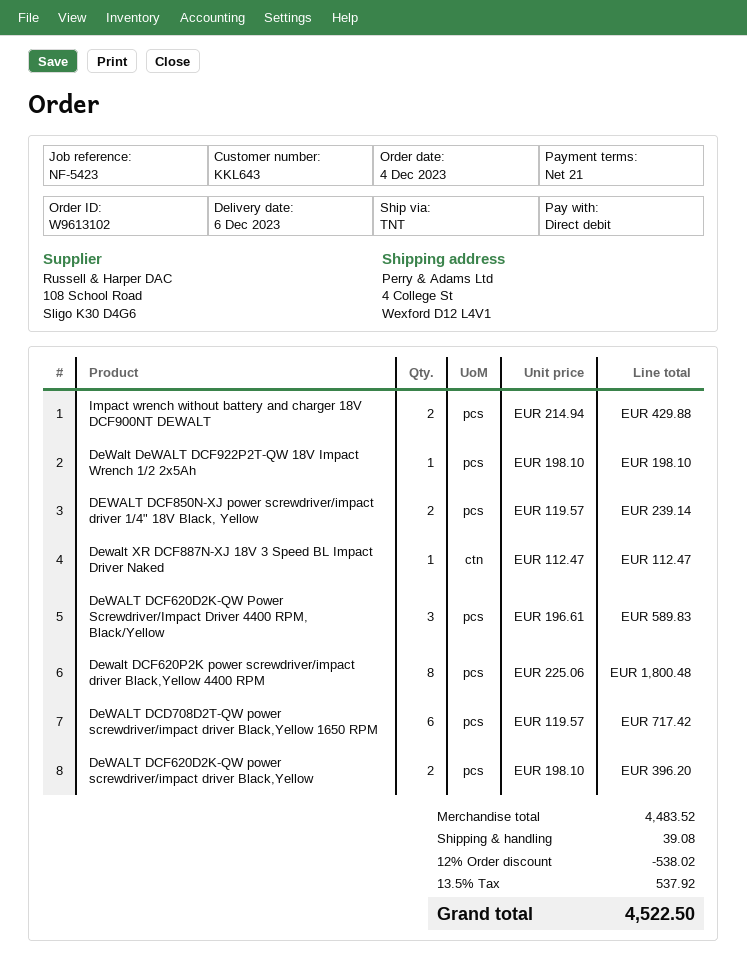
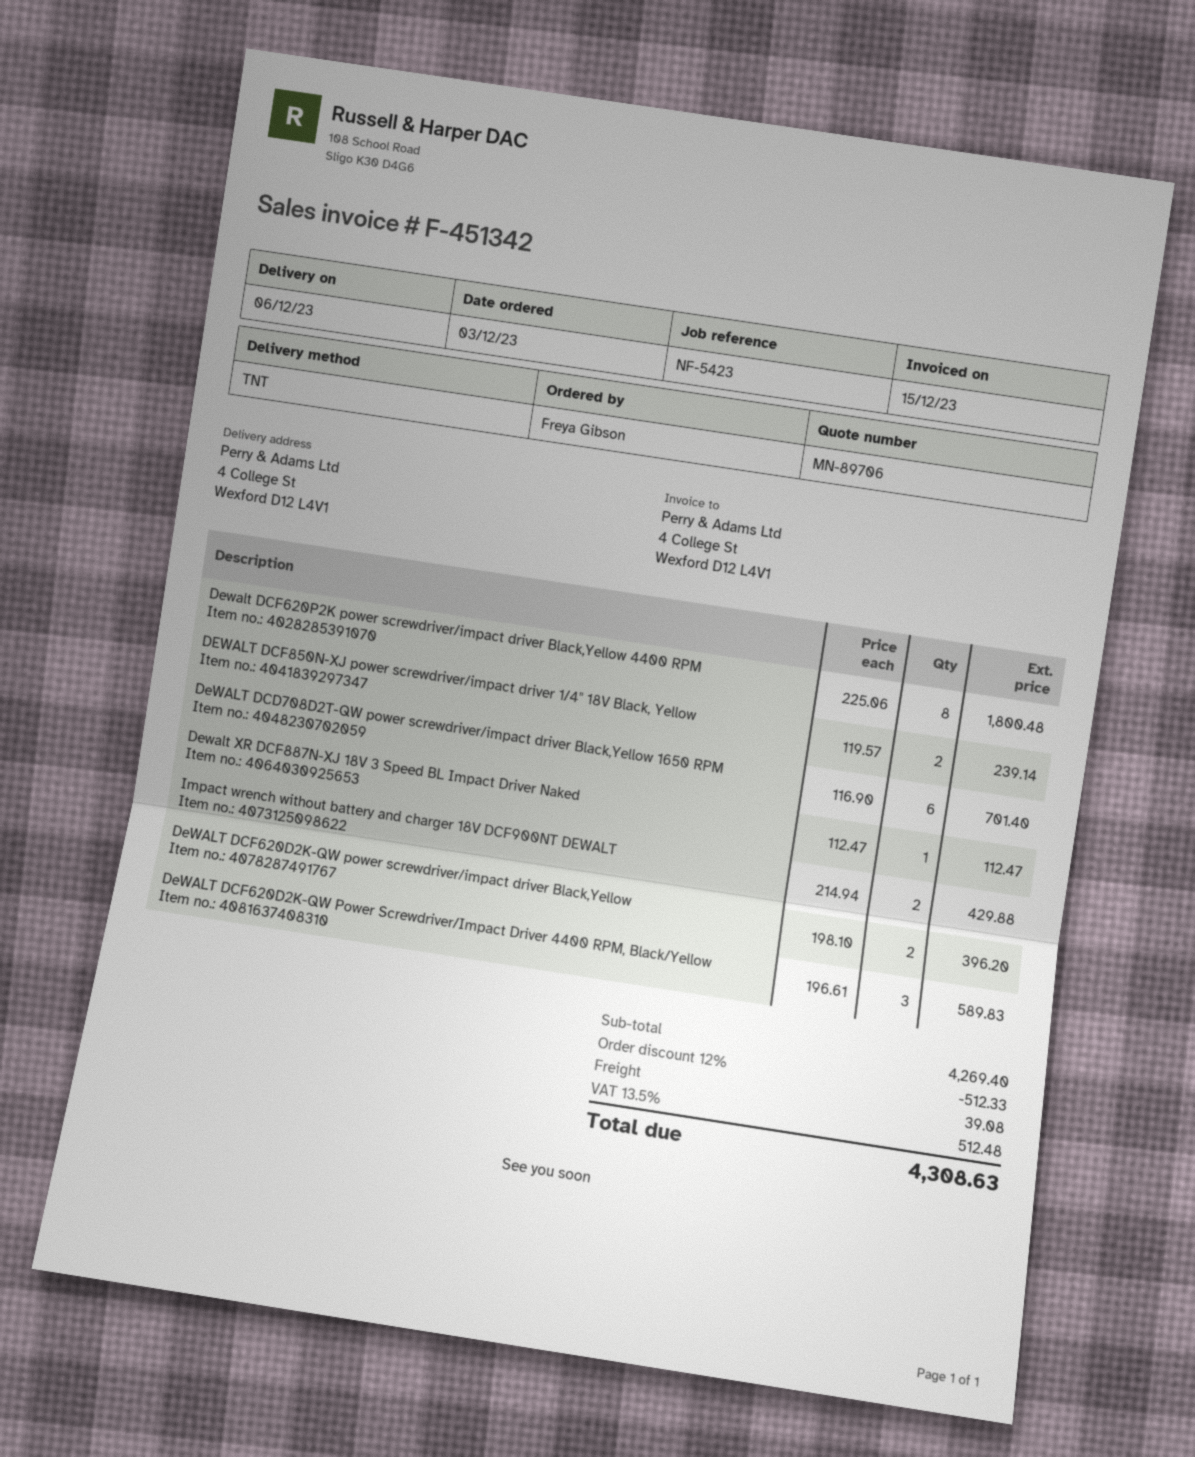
order date: 2023-12-04 -> 2023-12-03
DeWalt DeWALT DCF922P2T-QW 18V Impact Wrench 1/2 2x5Ah: 1 x 198.10 = 198.10 -> none
DeWALT DCD708D2T-QW power screwdriver/impact driver Black,Yellow 1650 RPM: 6 x 119.57 = 717.42 -> 6 x 116.90 = 701.40
subtotal: 4483.52 -> 4269.40
discount: 12% = 538.02 -> 12% = 512.33
tax: 13.5% = 537.92 -> 13.5% = 512.48
total: 4522.50 -> 4308.63

